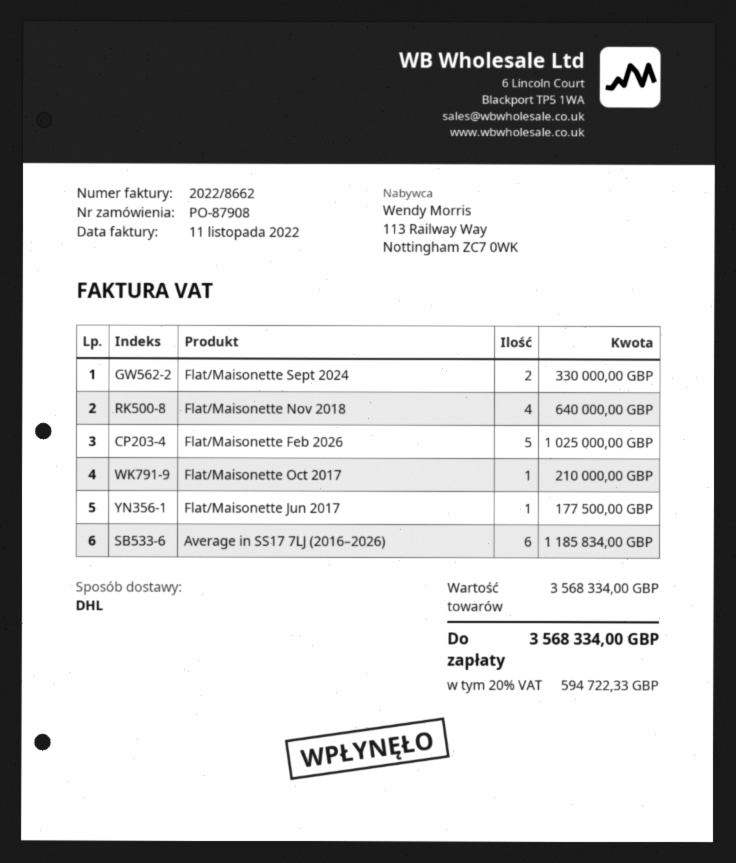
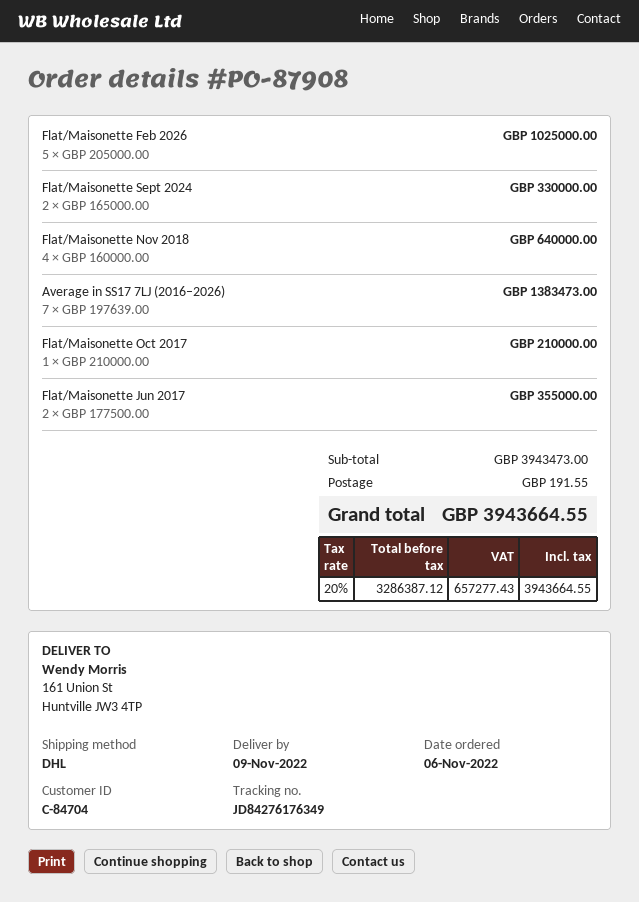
Flat/Maisonette Jun 2017: 1 for 177500.00 -> 2 for 355000.00
Average in SS17 7LJ (2016–2026): 6 for 1185834.00 -> 7 for 1383473.00
subtotal: 3568334.00 -> 3943473.00
shipping: none -> 191.55
tax: 20% = 594722.33 -> 20% = 657277.43
total: 3568334.00 -> 3943664.55

